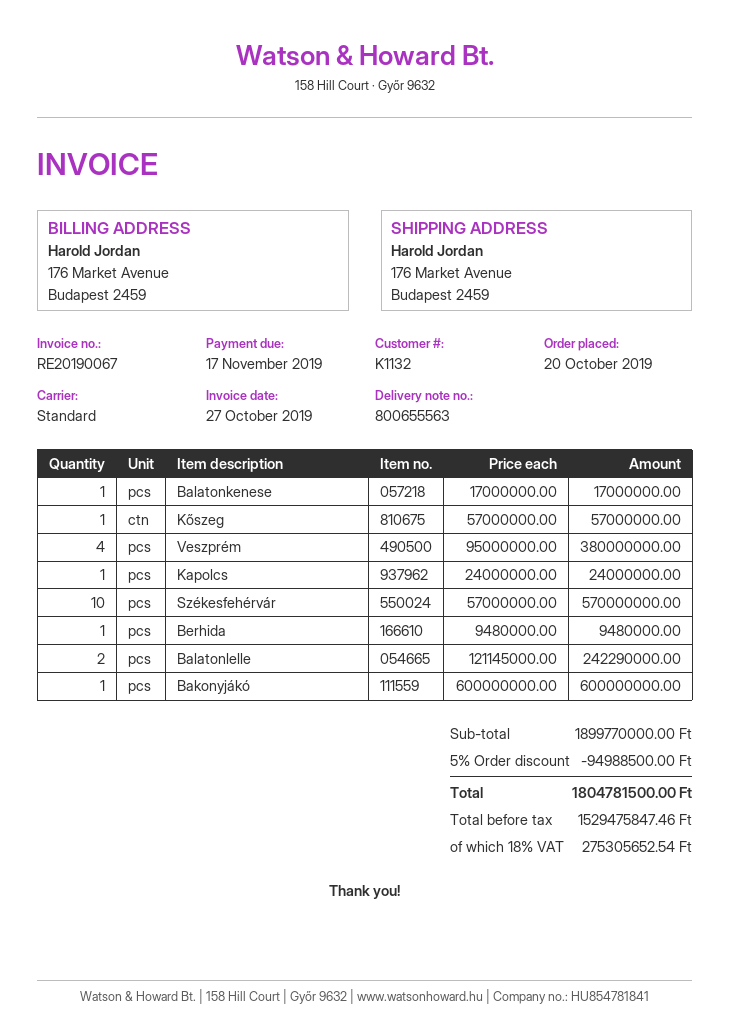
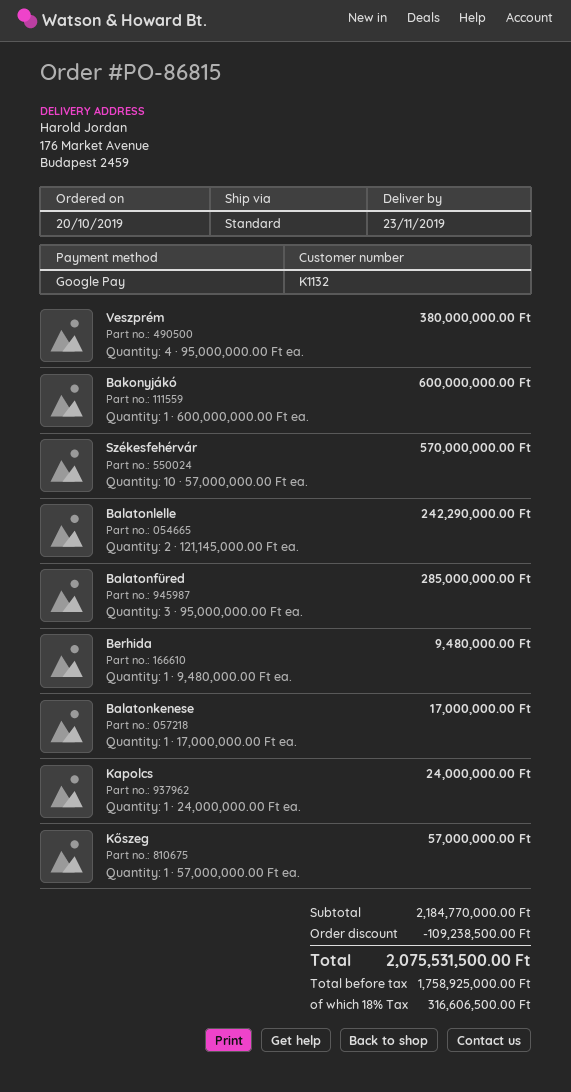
Balatonfüred: none -> 3 x 95000000.00 = 285000000.00
subtotal: 1899770000.00 -> 2184770000.00
discount: 94988500.00 -> 109238500.00
net: 1529475847.46 -> 1758925000.00
tax: 18% = 275305652.54 -> 18% = 316606500.00
total: 1804781500.00 -> 2075531500.00

